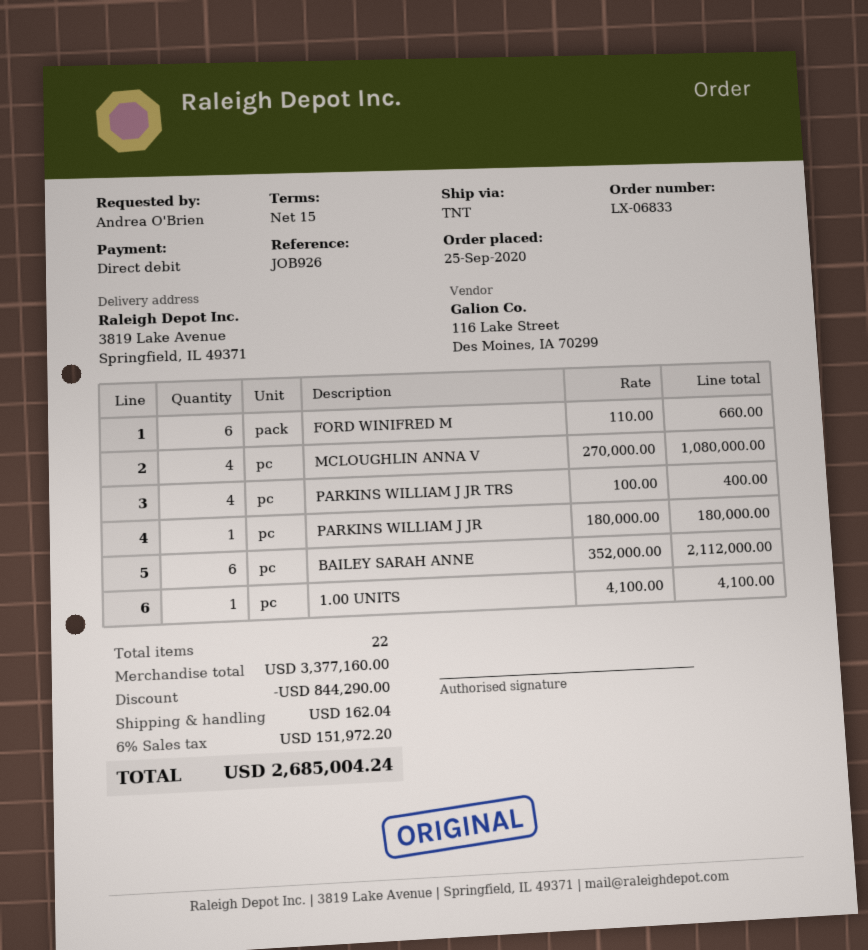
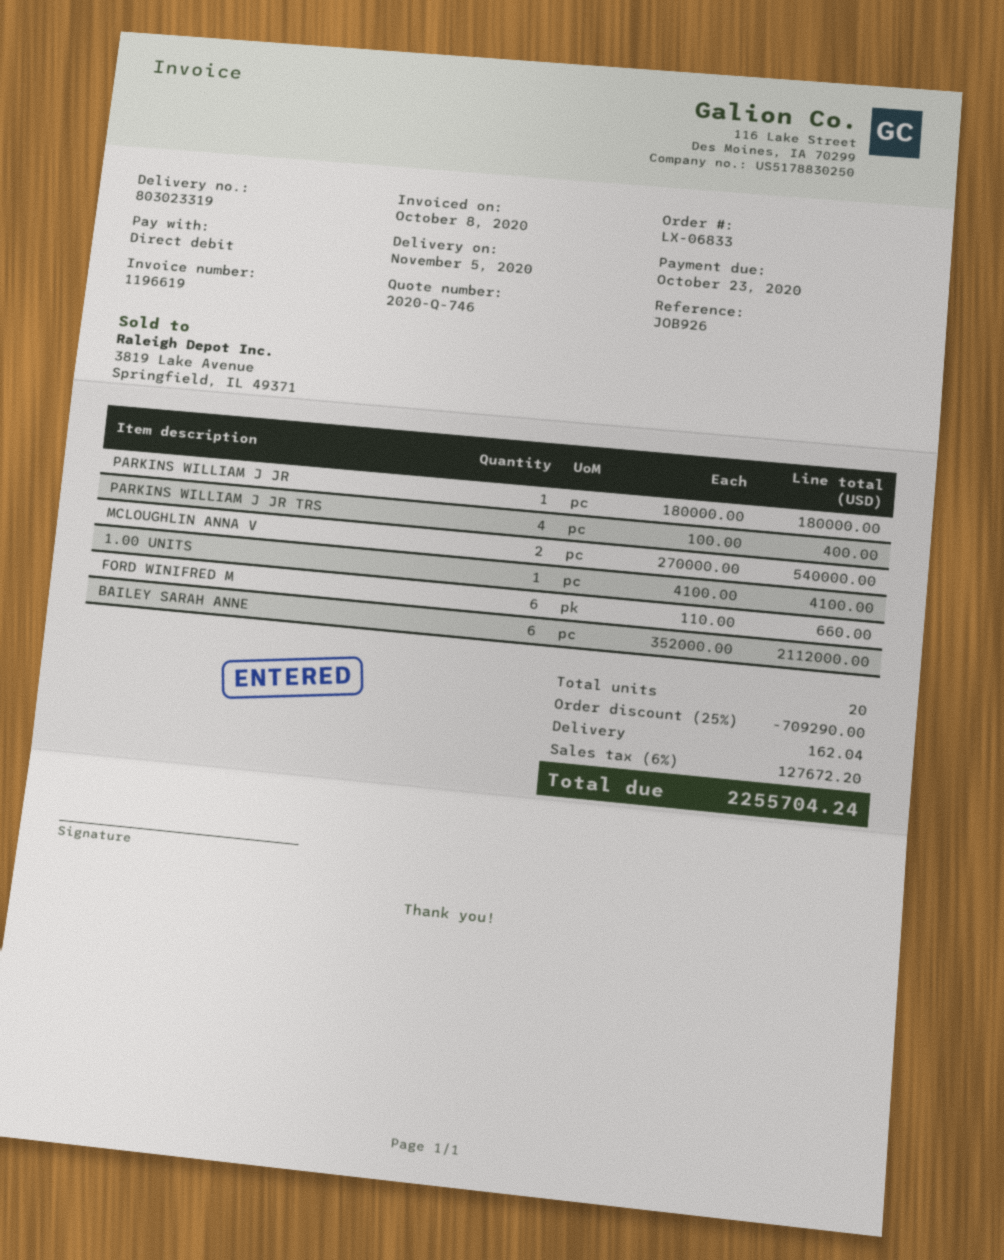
MCLOUGHLIN ANNA V: 4 x 270000.00 = 1080000.00 -> 2 x 270000.00 = 540000.00
total quantity: 22 -> 20
discount: 844290.00 -> 709290.00
tax: 6% = 151972.20 -> 6% = 127672.20
total: 2685004.24 -> 2255704.24

